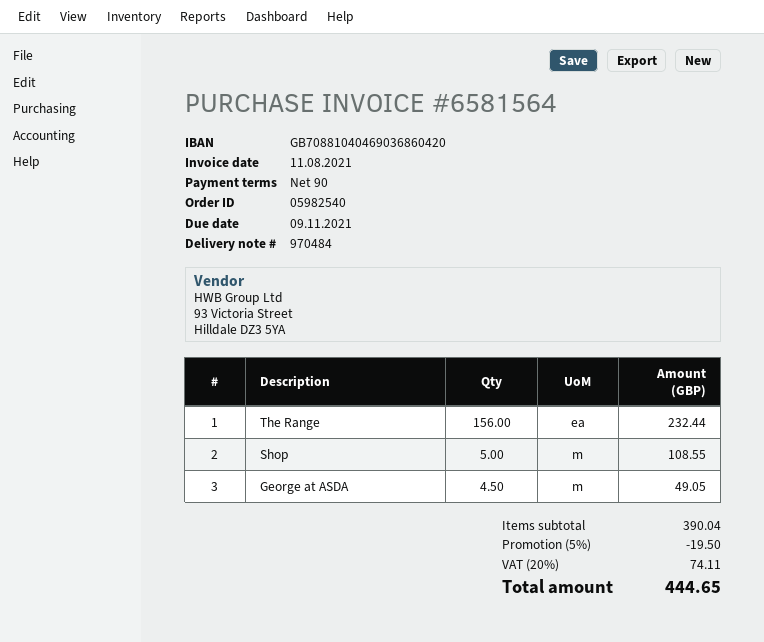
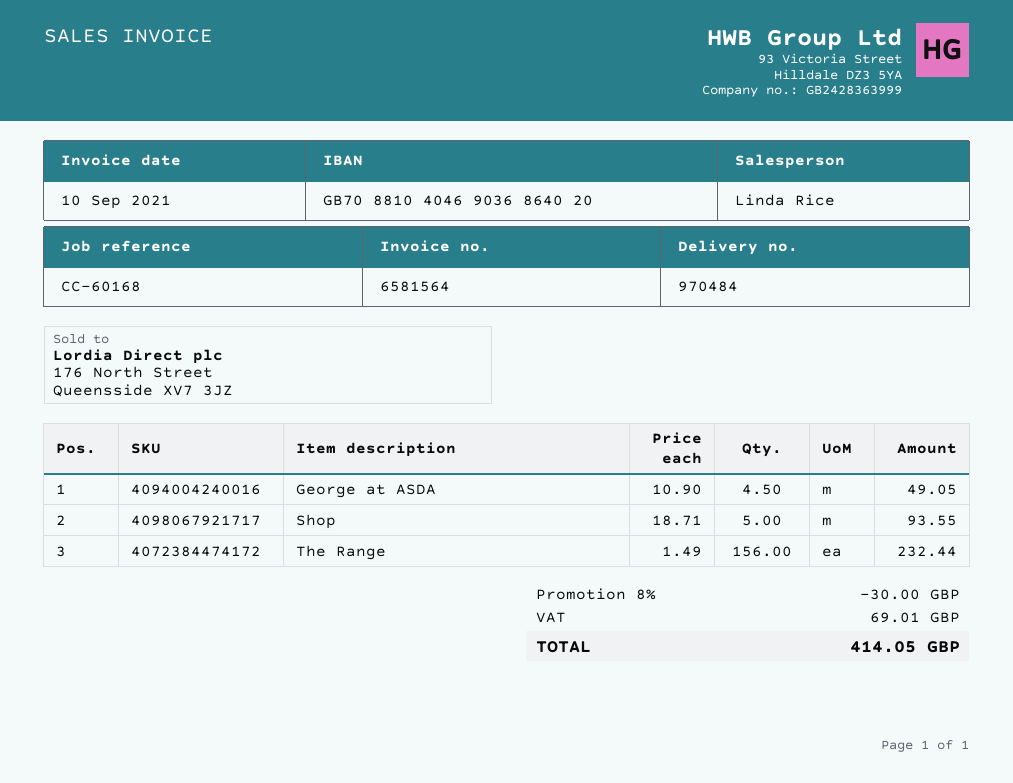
invoice date: 2021-08-11 -> 2021-09-10
bank account: GB70881040469036860420 -> GB70881040469036864020
Shop: 5 for 108.55 -> 5 for 93.55
discount: 5% = 19.50 -> 8% = 30.00
tax: 74.11 -> 69.01
total: 444.65 -> 414.05

